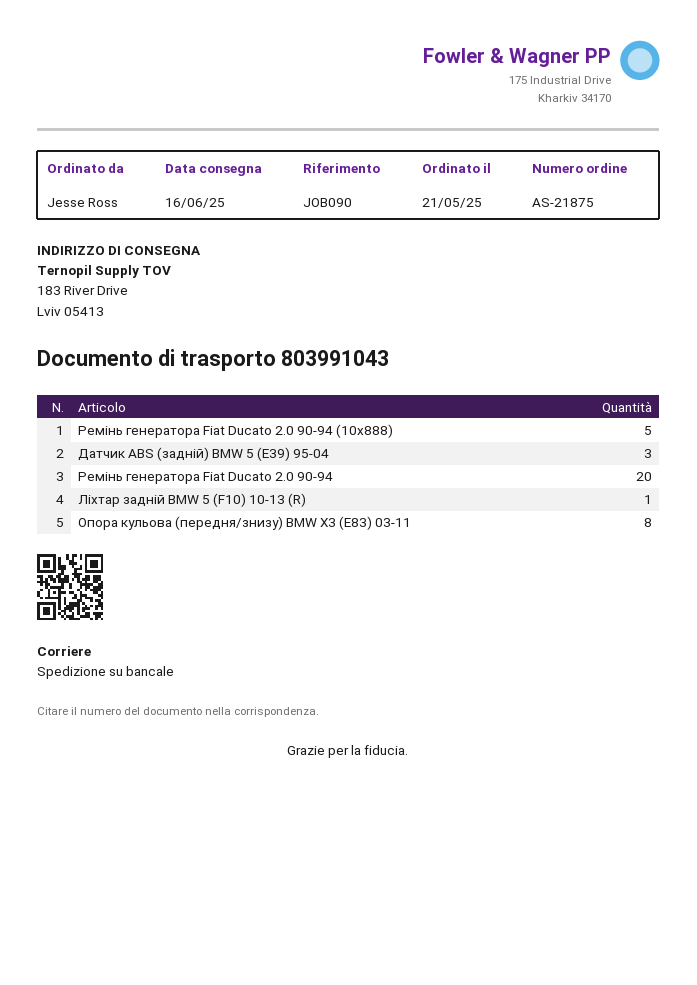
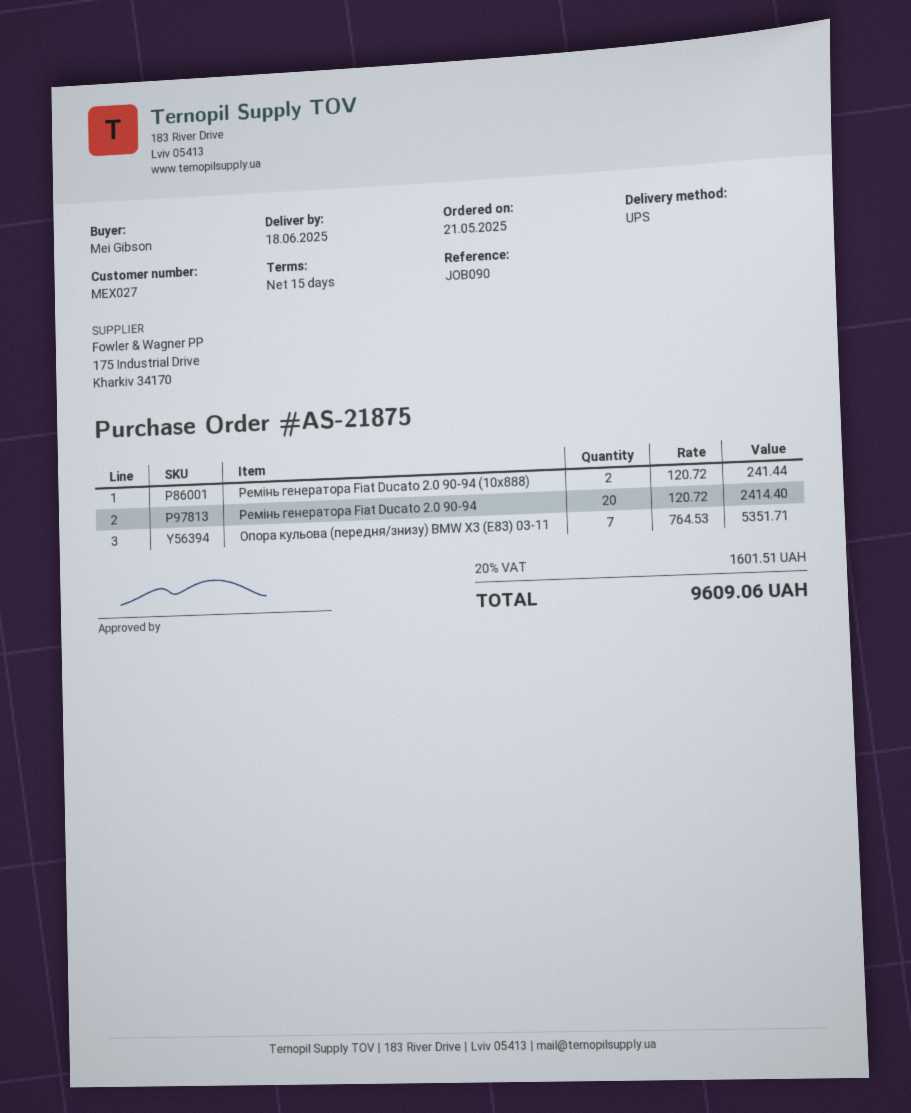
delivery date: 2025-06-16 -> 2025-06-18
ordered by: Jesse Ross -> Mei Gibson
shipping method: pallet freight -> UPS
Ремінь генератора Fiat Ducato 2.0 90-94 (10x888): 5 -> 2
Датчик ABS (задній) BMW 5 (E39) 95-04: 3 -> none
Ліхтар задній BMW 5 (F10) 10-13 (R): 1 -> none
Опора кульова (передня/знизу) BMW X3 (E83) 03-11: 8 -> 7

